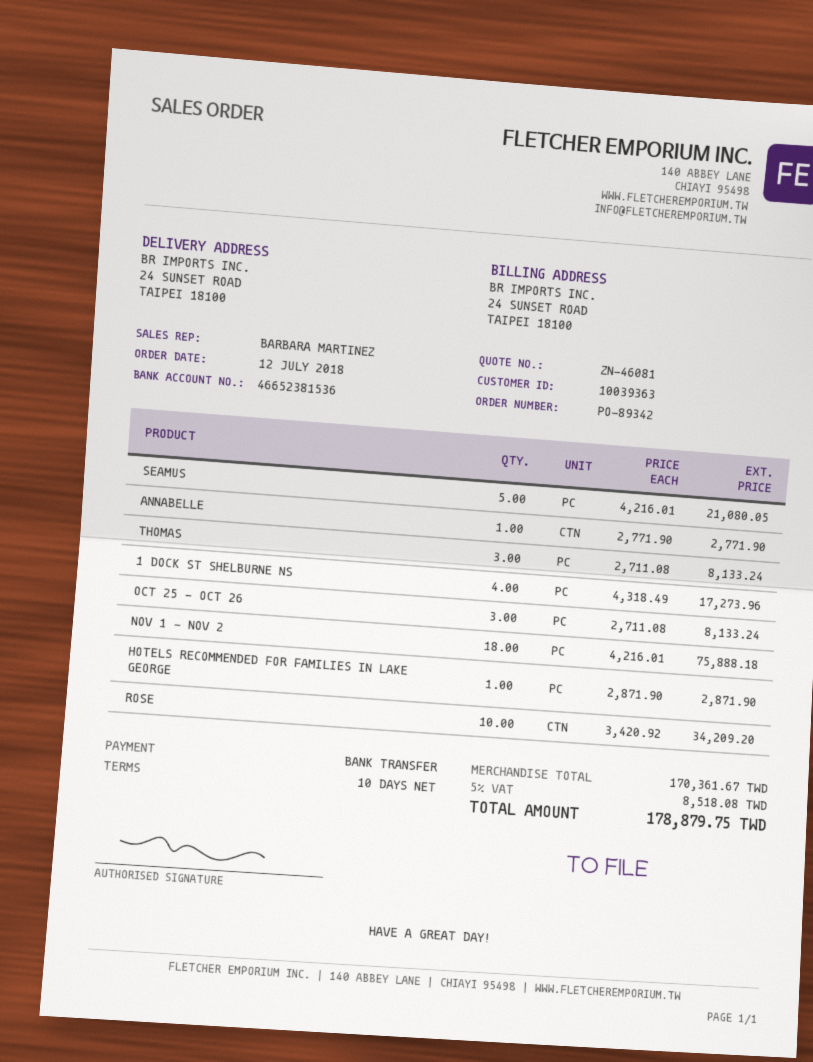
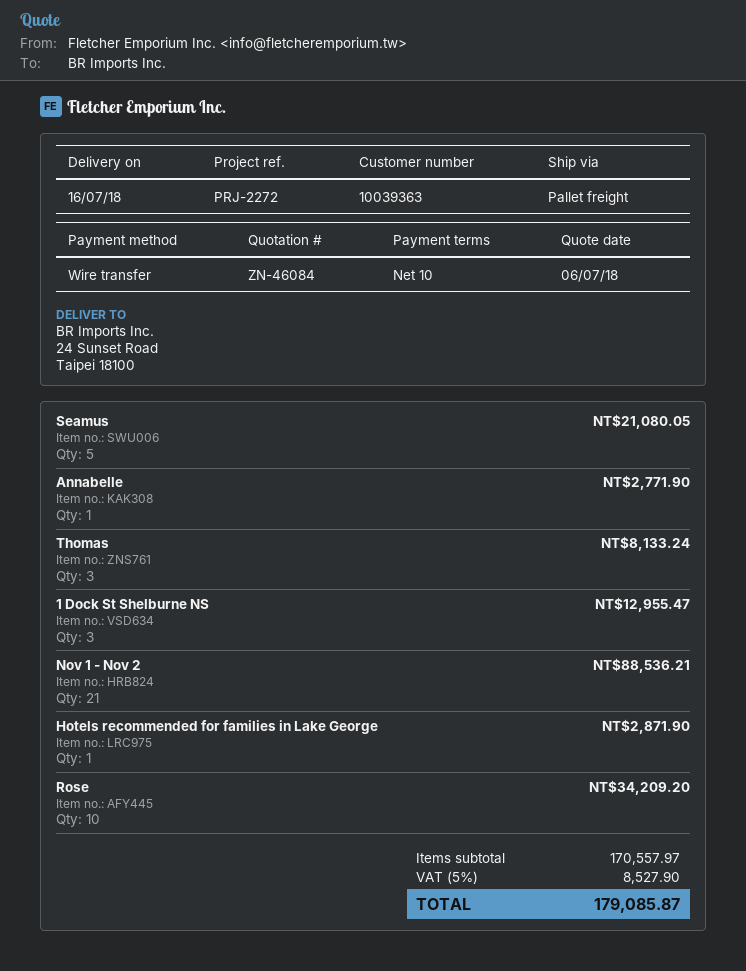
quote number: ZN-46081 -> ZN-46084
1 DOCK ST SHELBURNE NS: 4 for 17273.96 -> 3 for 12955.47
OCT 25 - OCT 26: 3 for 8133.24 -> none
NOV 1 - NOV 2: 18 for 75888.18 -> 21 for 88536.21
subtotal: 170361.67 -> 170557.97
tax: 5% = 8518.08 -> 5% = 8527.90
total: 178879.75 -> 179085.87

